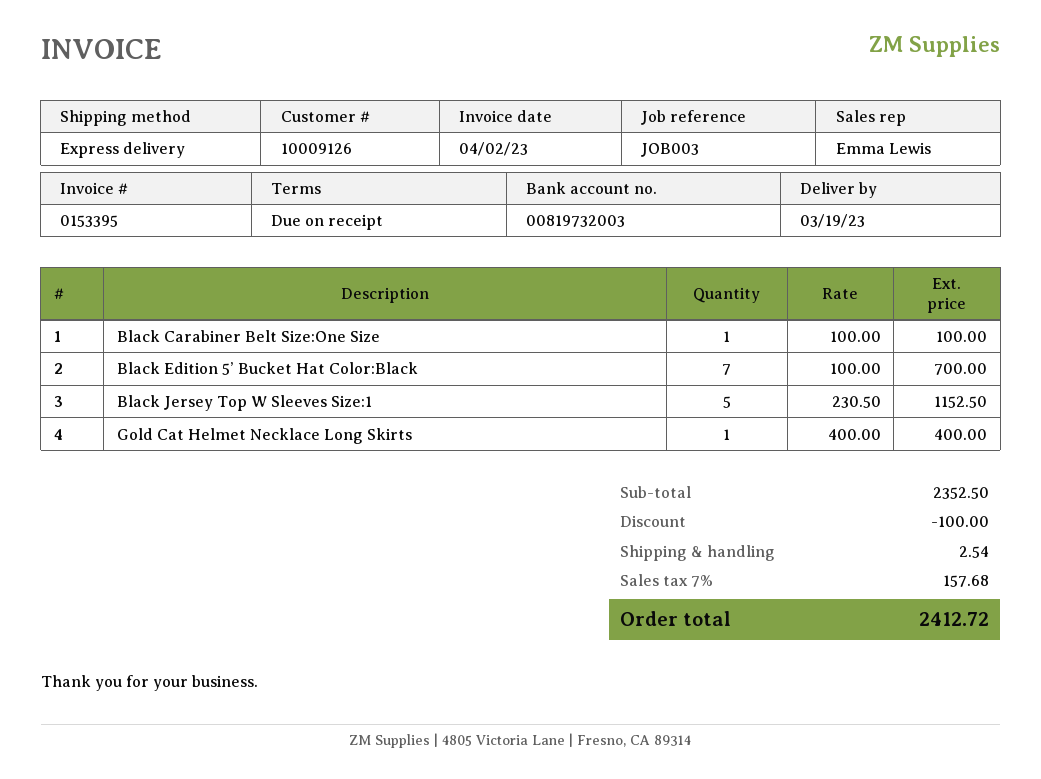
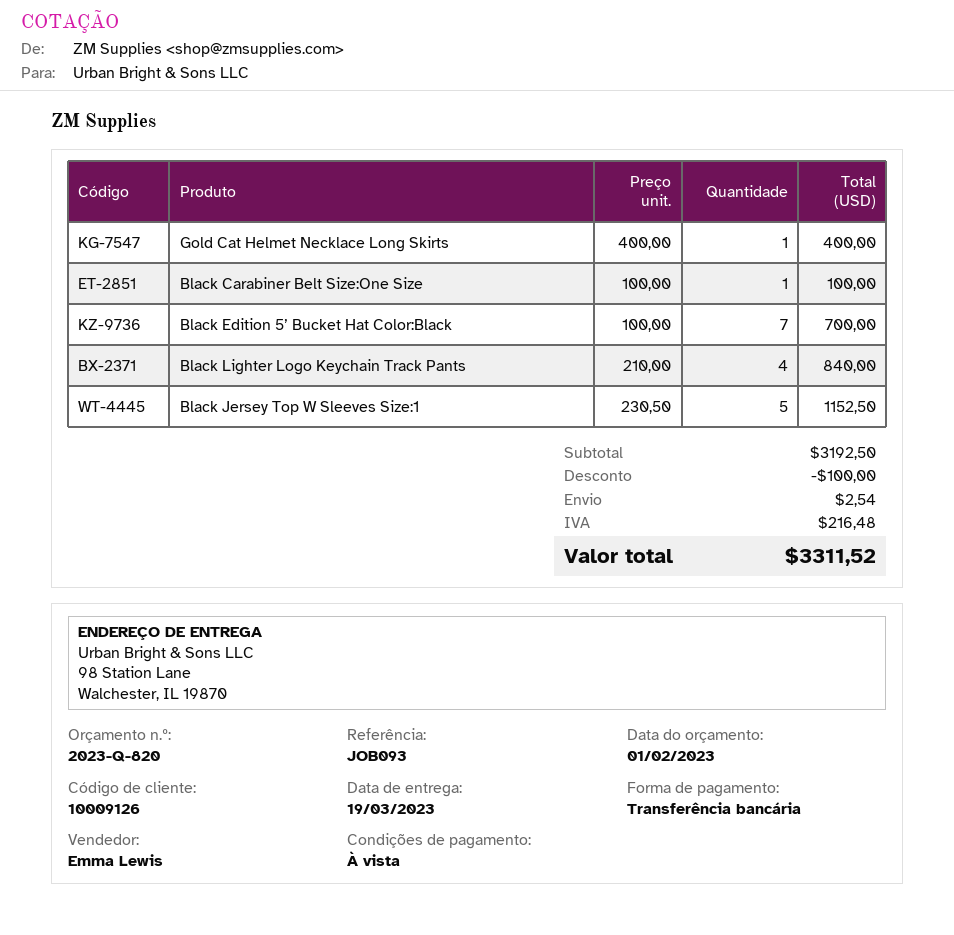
reference: JOB003 -> JOB093
Black Lighter Logo Keychain Track Pants: none -> 4 x 210.00 = 840.00
subtotal: 2352.50 -> 3192.50
tax: 157.68 -> 216.48
total: 2412.72 -> 3311.52

